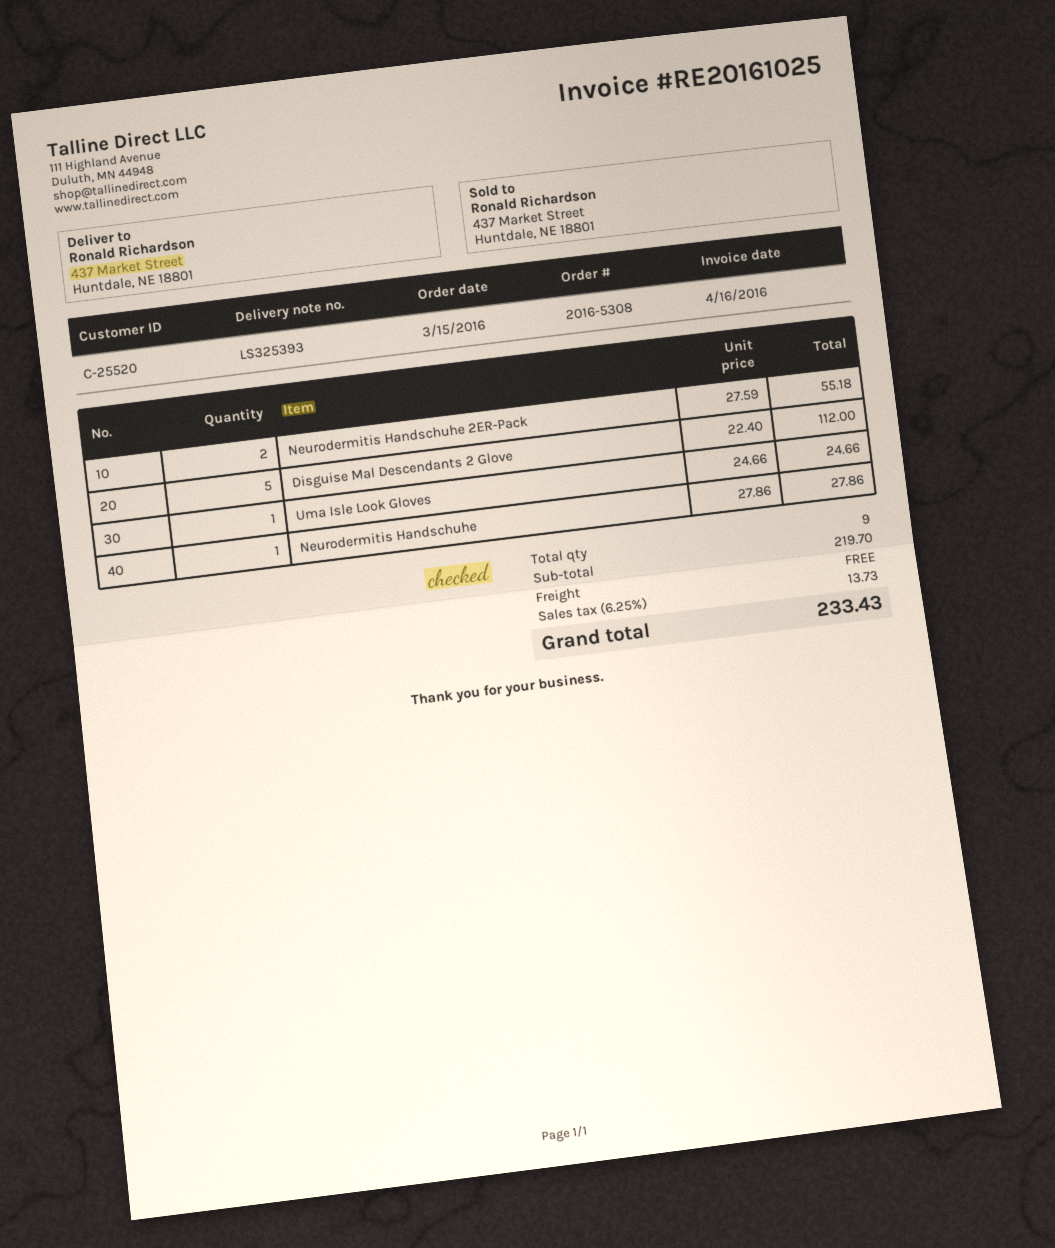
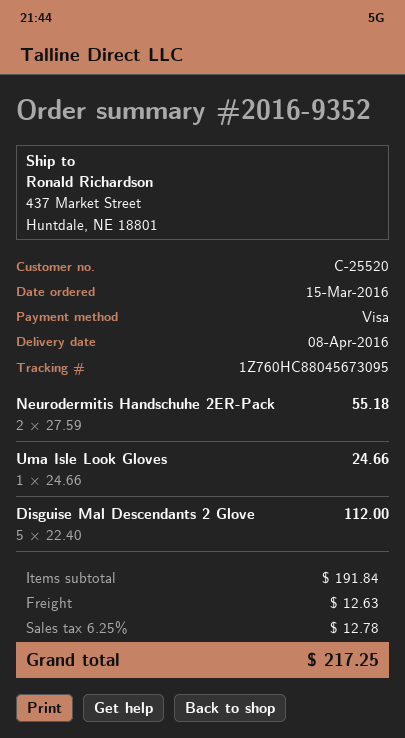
order number: 2016-5308 -> 2016-9352
Neurodermitis Handschuhe: 1 x 27.86 = 27.86 -> none
subtotal: 219.70 -> 191.84
shipping: 0.00 -> 12.63
tax: 6.25% = 13.73 -> 6.25% = 12.78
total: 233.43 -> 217.25

